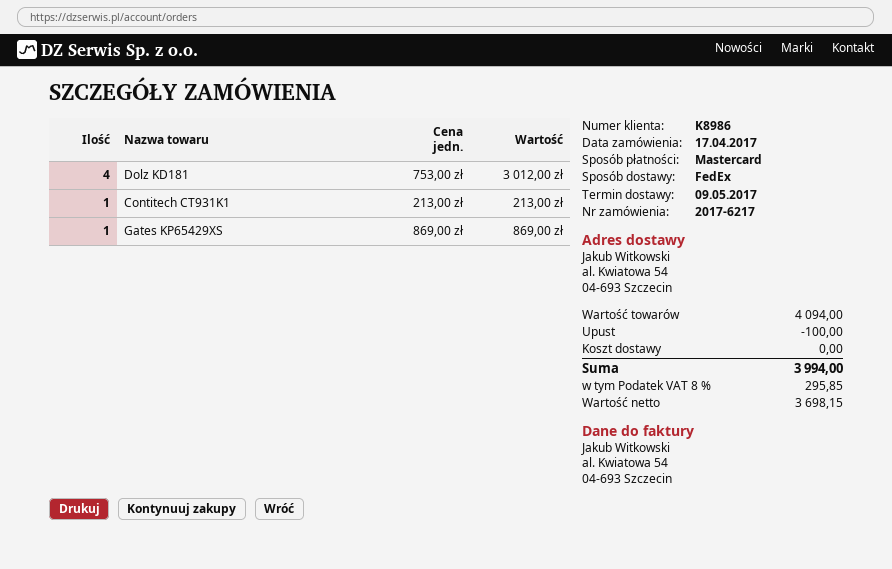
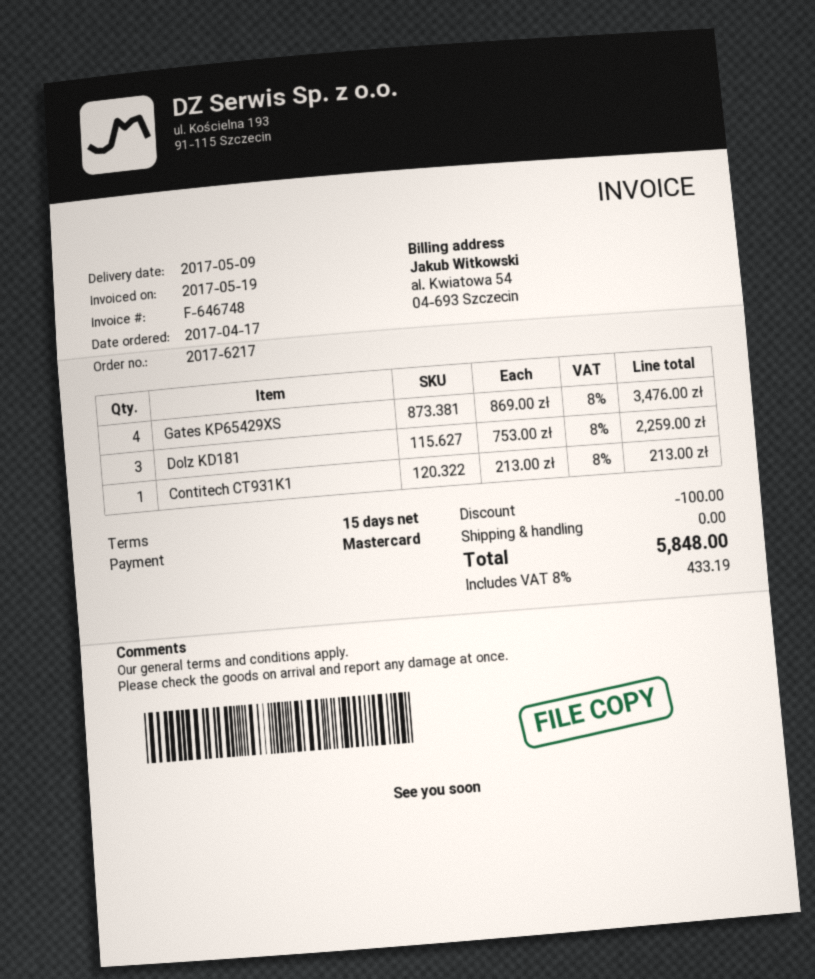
Dolz KD181: 4 x 753.00 = 3012.00 -> 3 x 753.00 = 2259.00
Gates KP65429XS: 1 x 869.00 = 869.00 -> 4 x 869.00 = 3476.00
tax: 8% = 295.85 -> 8% = 433.19
total: 3994.00 -> 5848.00

